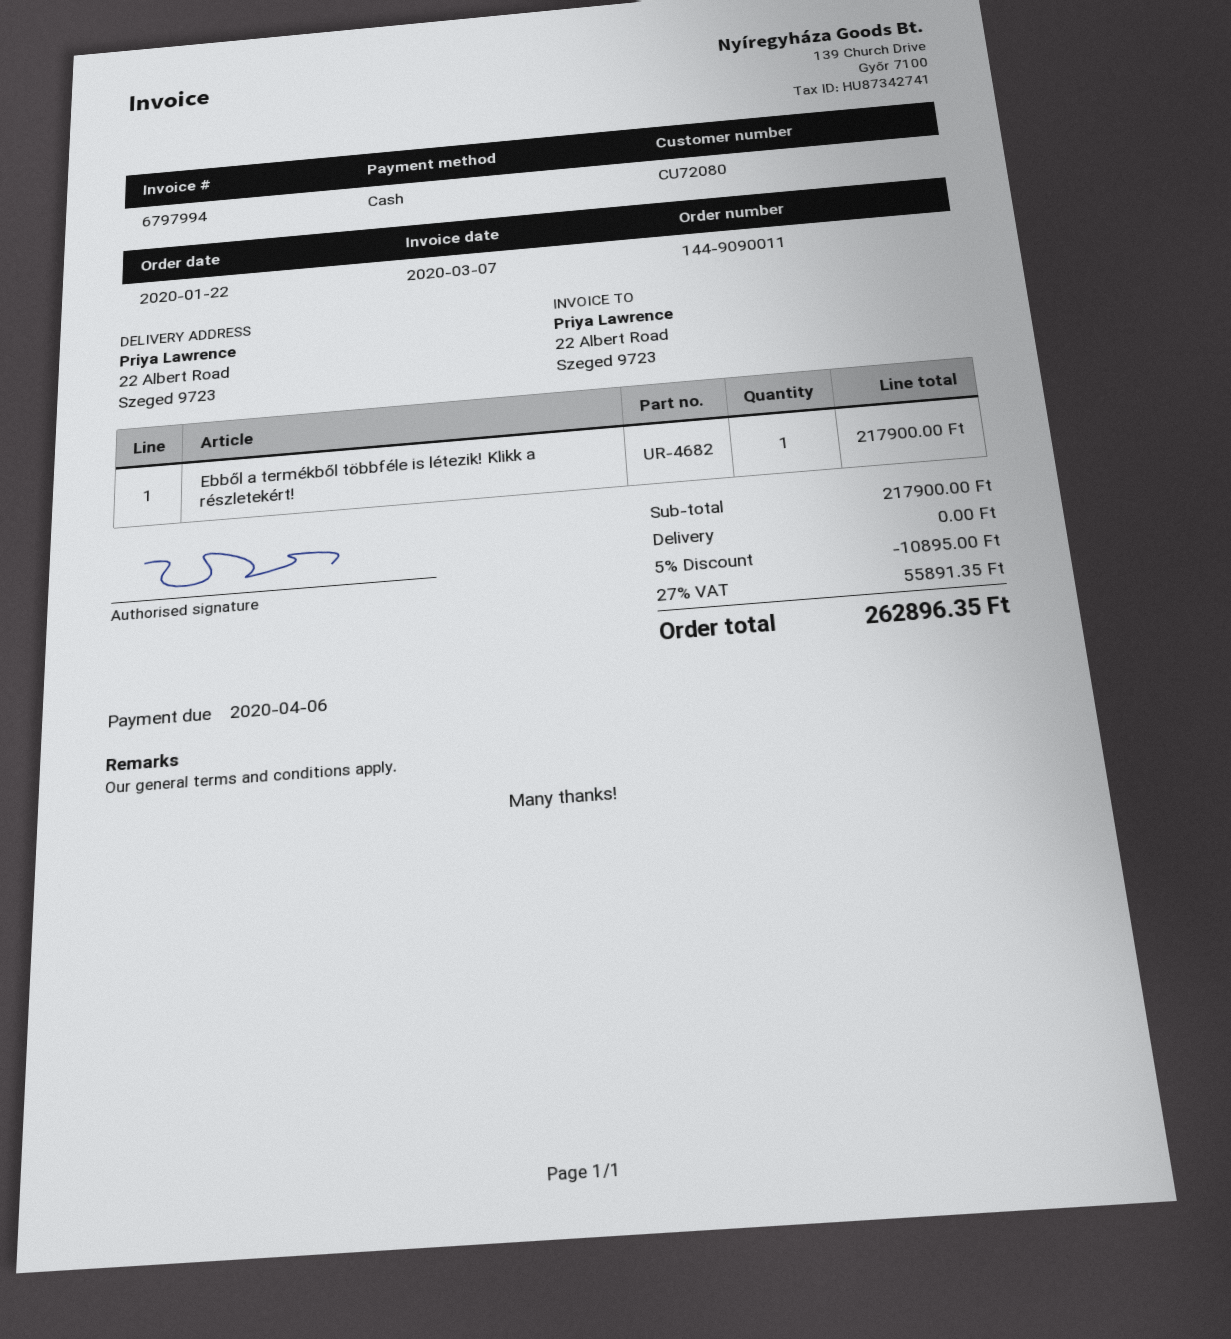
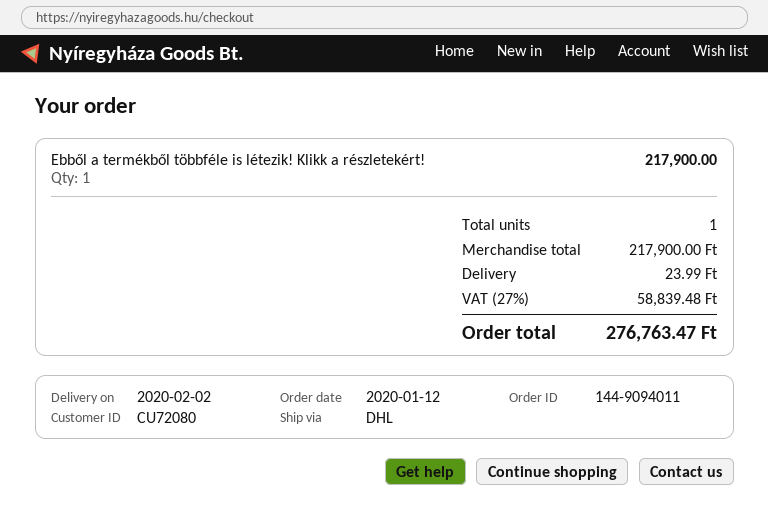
order number: 144-9090011 -> 144-9094011
order date: 2020-01-22 -> 2020-01-12
discount: 5% = 10895.00 -> none
shipping: 0.00 -> 23.99
tax: 27% = 55891.35 -> 27% = 58839.48
total: 262896.35 -> 276763.47

